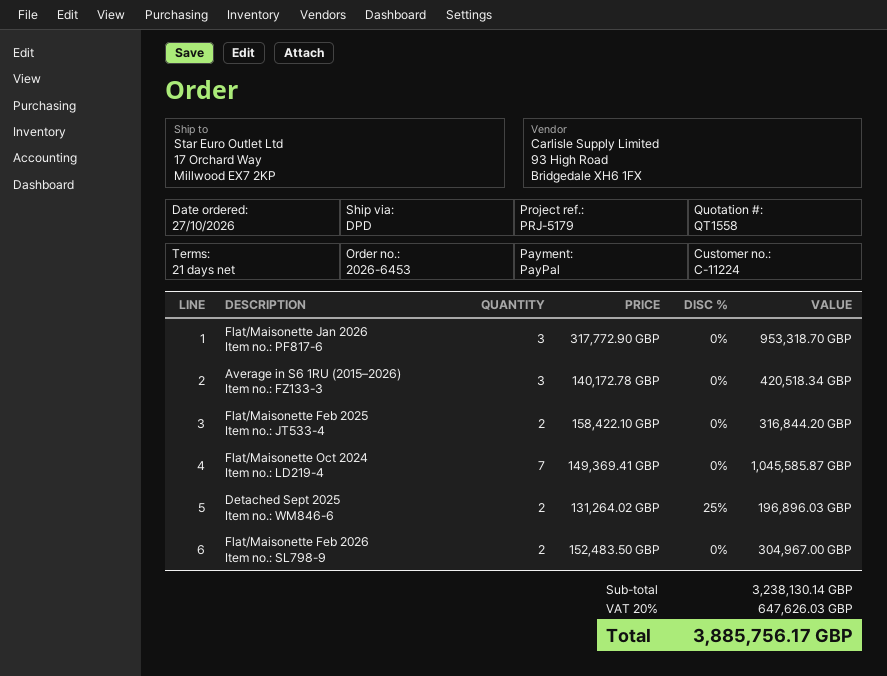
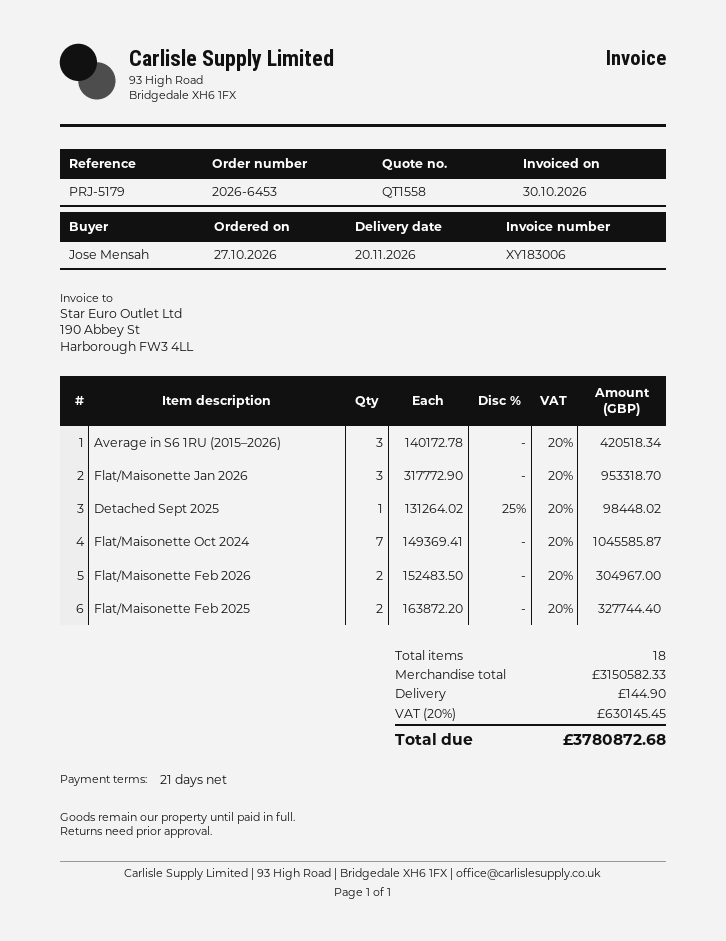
Flat/Maisonette Feb 2025: 2 x 158422.10 = 316844.20 -> 2 x 163872.20 = 327744.40
Detached Sept 2025: 2 x 131264.02 - 25% = 196896.03 -> 1 x 131264.02 - 25% = 98448.02
subtotal: 3238130.14 -> 3150582.33
shipping: none -> 144.90
tax: 20% = 647626.03 -> 20% = 630145.45
total: 3885756.17 -> 3780872.68

